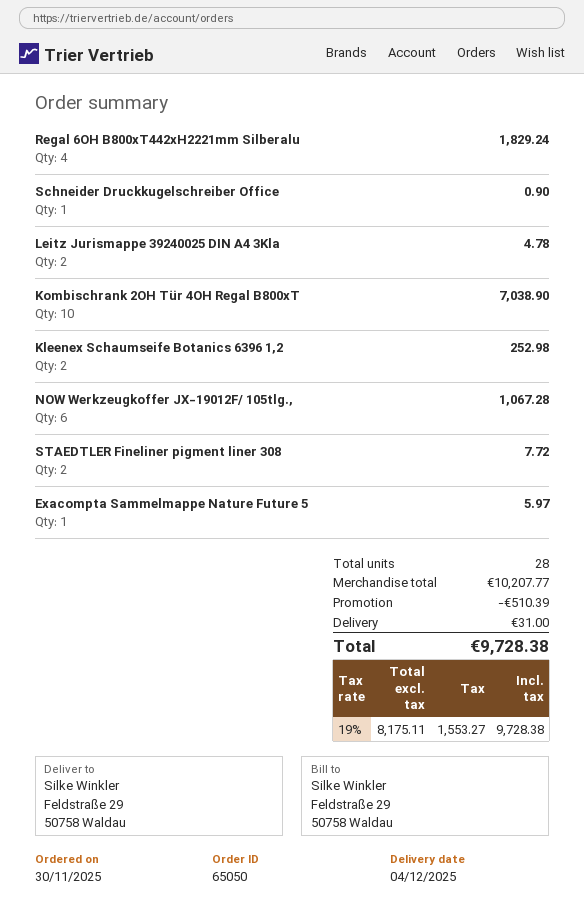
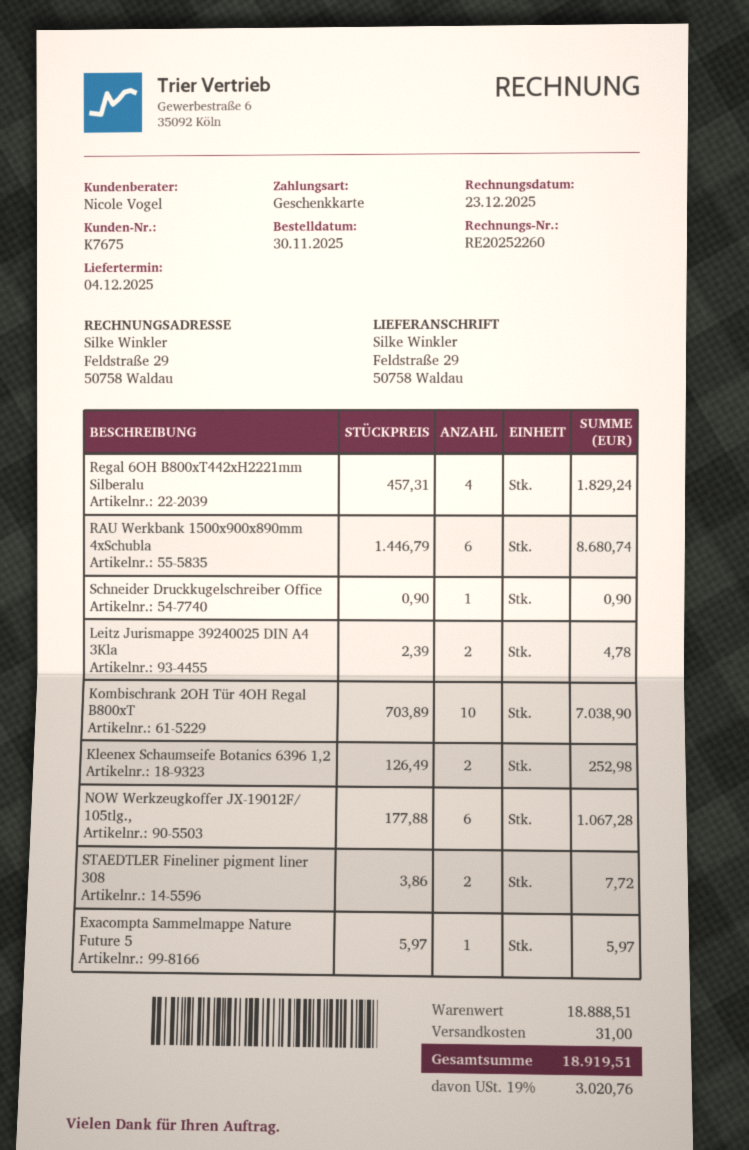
RAU Werkbank 1500x900x890mm 4xSchubla: none -> 6 for 8680.74
subtotal: 10207.77 -> 18888.51
discount: 510.39 -> none
tax: 19% = 1553.27 -> 19% = 3020.76
total: 9728.38 -> 18919.51

